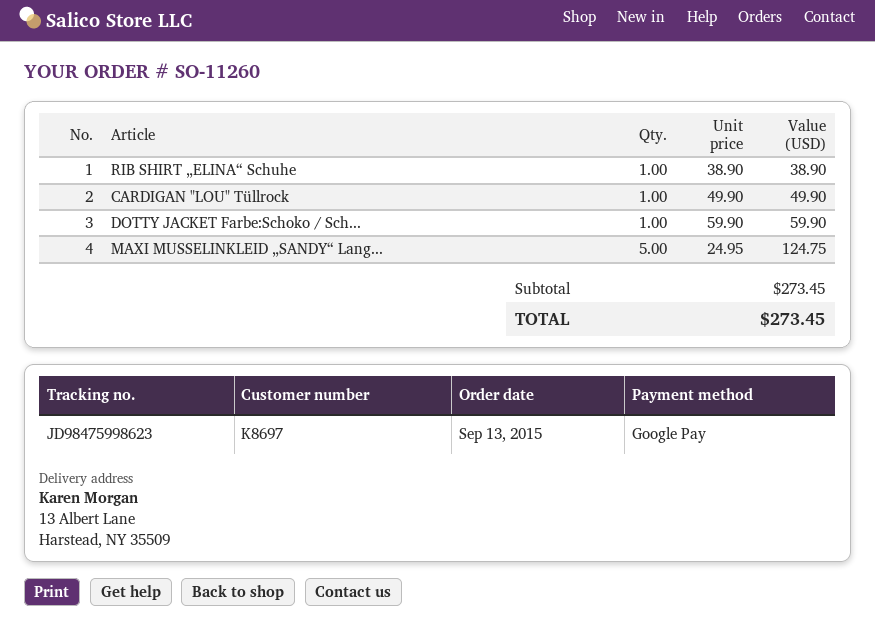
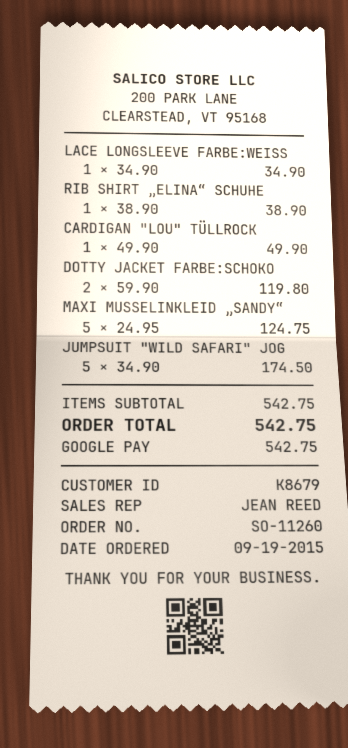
order date: 2015-09-13 -> 2015-09-19
customer number: K8697 -> K8679
DOTTY JACKET Farbe:Schoko / Sch...: 1 x 59.90 = 59.90 -> 2 x 59.90 = 119.80
LACE LONGSLEEVE FARBE:WEISS: none -> 1 x 34.90 = 34.90
JUMPSUIT "WILD SAFARI" JOG: none -> 5 x 34.90 = 174.50
subtotal: 273.45 -> 542.75
total: 273.45 -> 542.75

